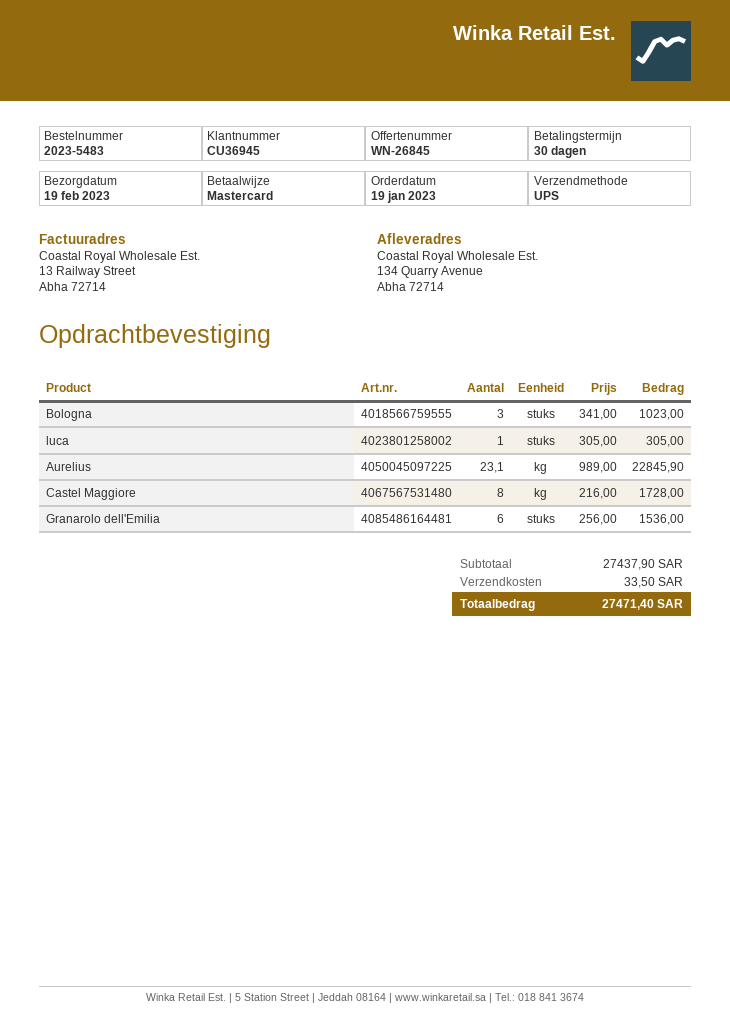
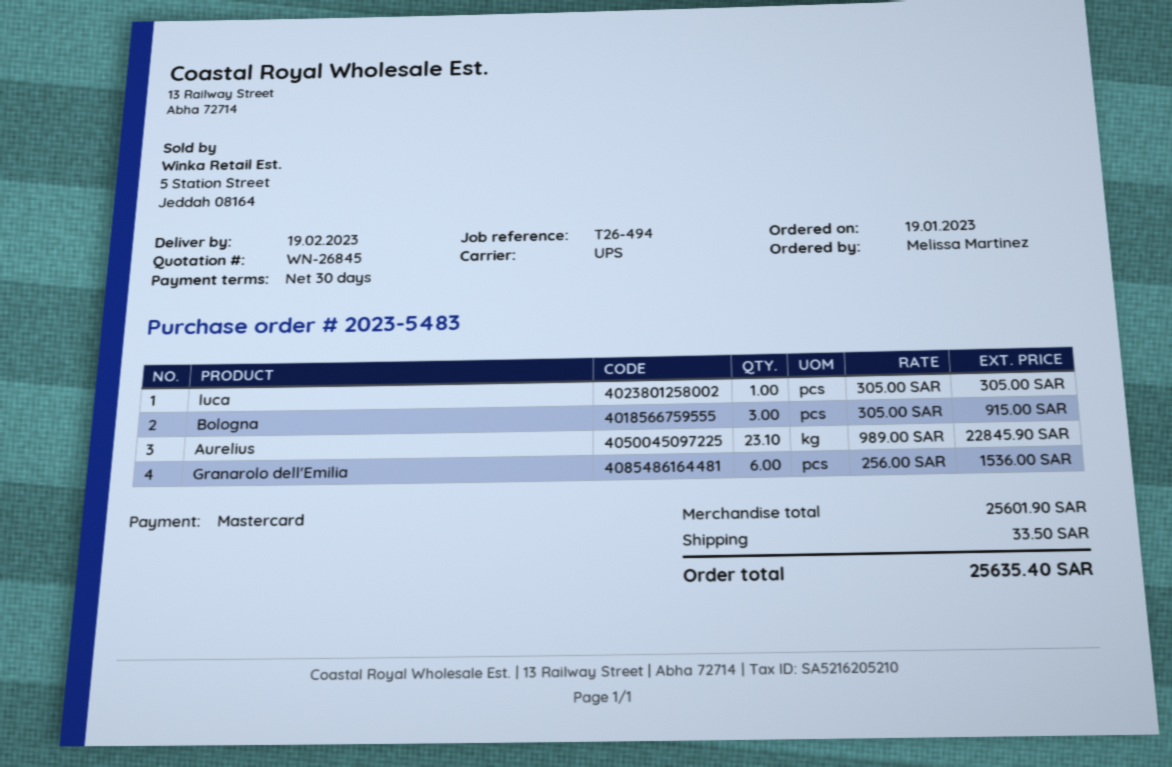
Bologna: 3 x 341.00 = 1023.00 -> 3 x 305.00 = 915.00
Castel Maggiore: 8 x 216.00 = 1728.00 -> none
subtotal: 27437.90 -> 25601.90
total: 27471.40 -> 25635.40

